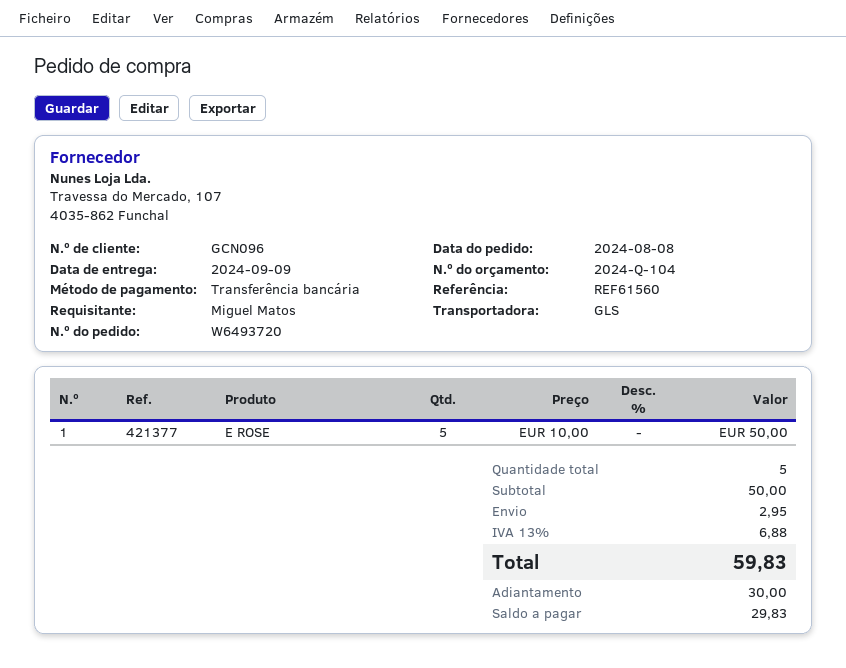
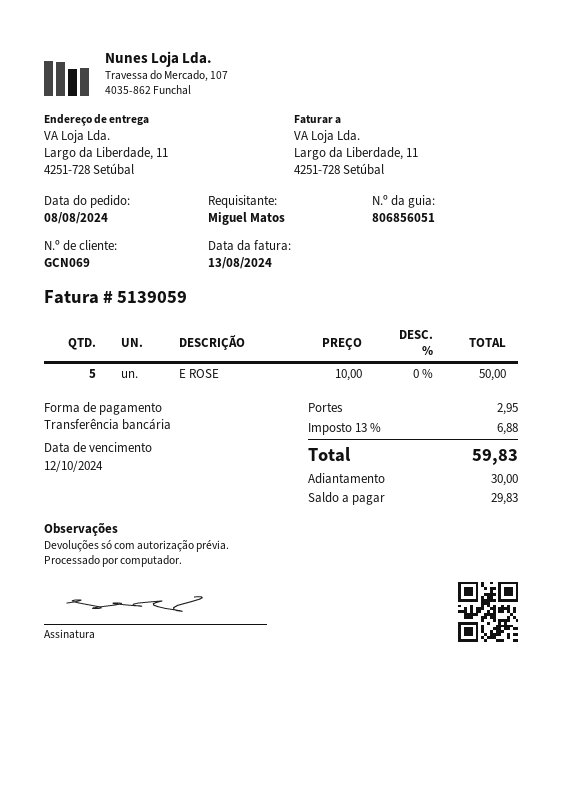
customer number: GCN096 -> GCN069

